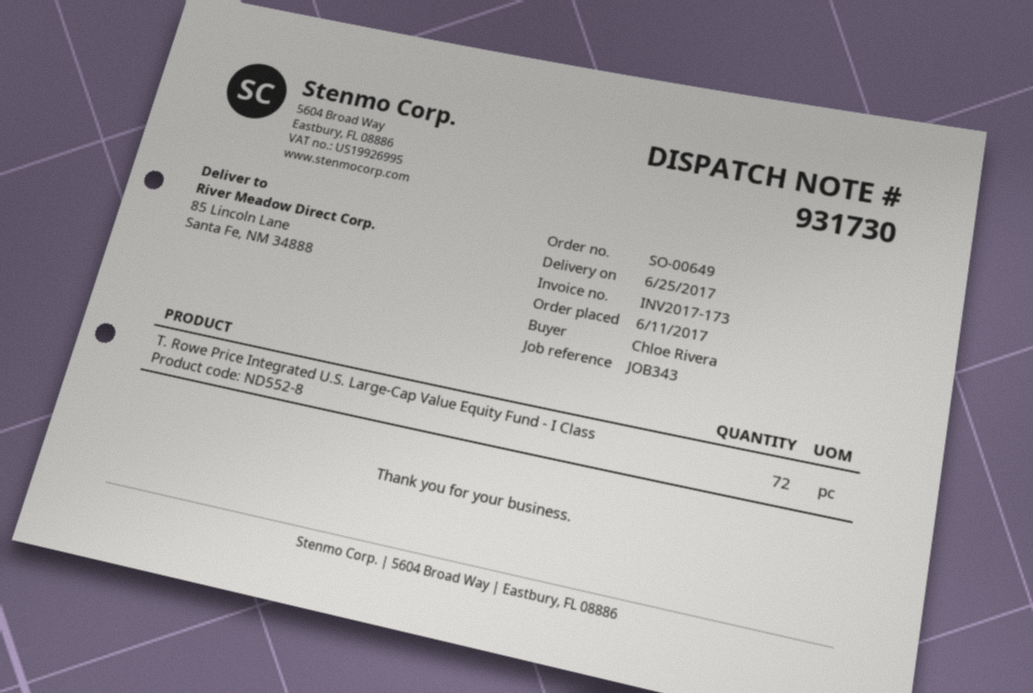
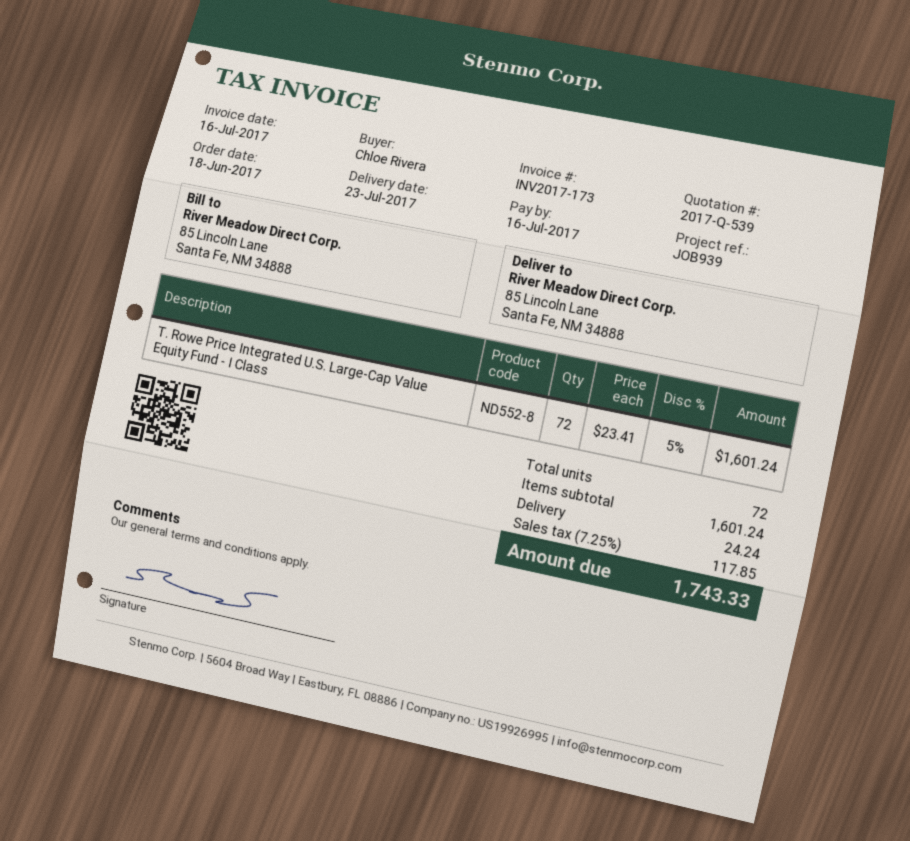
order date: 2017-06-11 -> 2017-06-18
delivery date: 2017-06-25 -> 2017-07-23
reference: JOB343 -> JOB939

